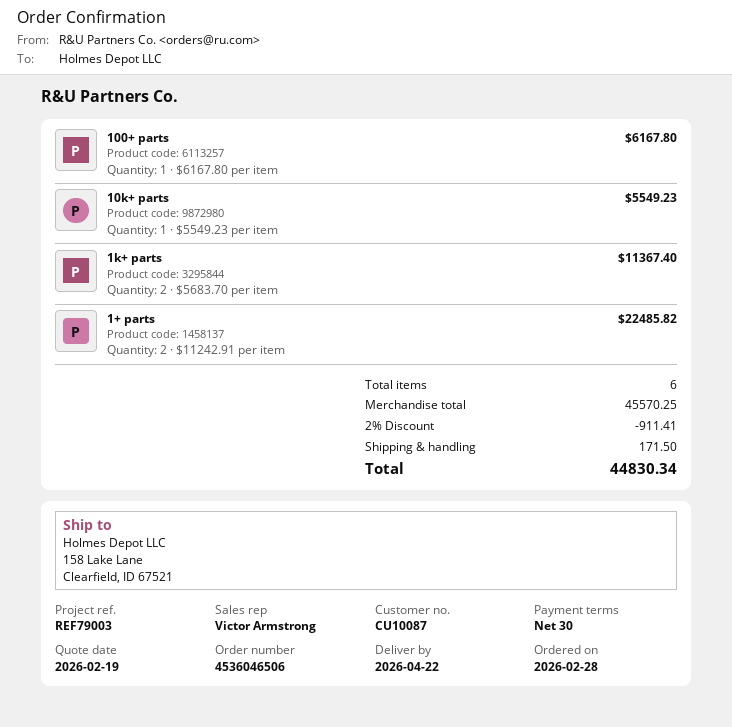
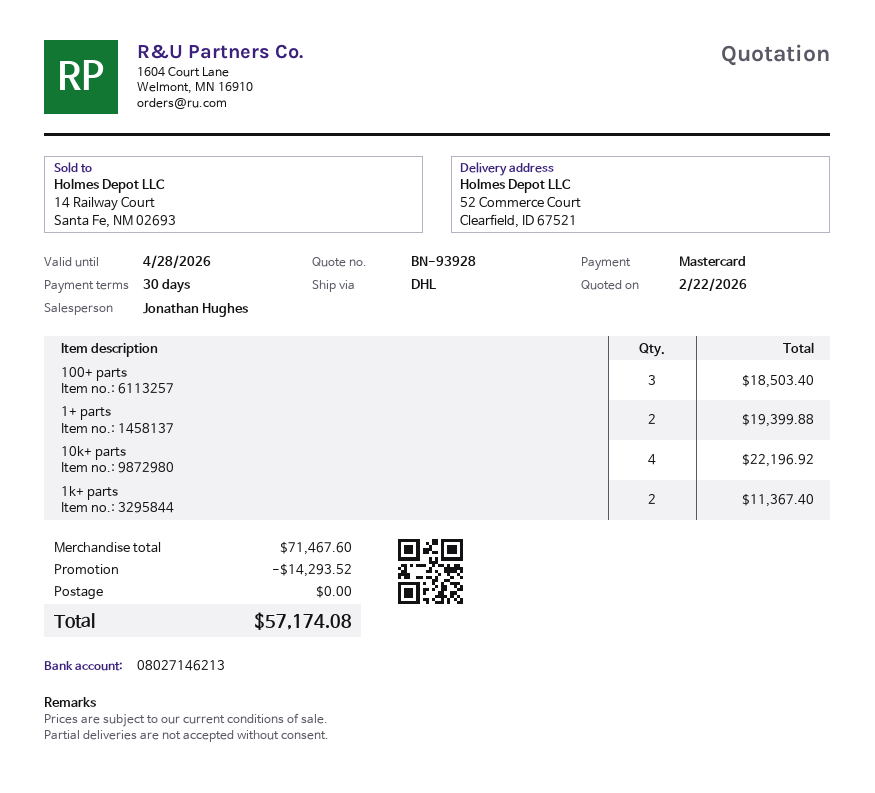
quote date: 2026-02-19 -> 2026-02-22
sales rep: Victor Armstrong -> Jonathan Hughes
ship to: 158 Lake Lane, Clearfield, ID 67521 -> 52 Commerce Court, Clearfield, ID 67521
100+ parts: 1 for 6167.80 -> 3 for 18503.40
10k+ parts: 1 for 5549.23 -> 4 for 22196.92
1+ parts: 2 for 22485.82 -> 2 for 19399.88
subtotal: 45570.25 -> 71467.60
discount: 911.41 -> 14293.52
shipping: 171.50 -> 0.00
total: 44830.34 -> 57174.08

